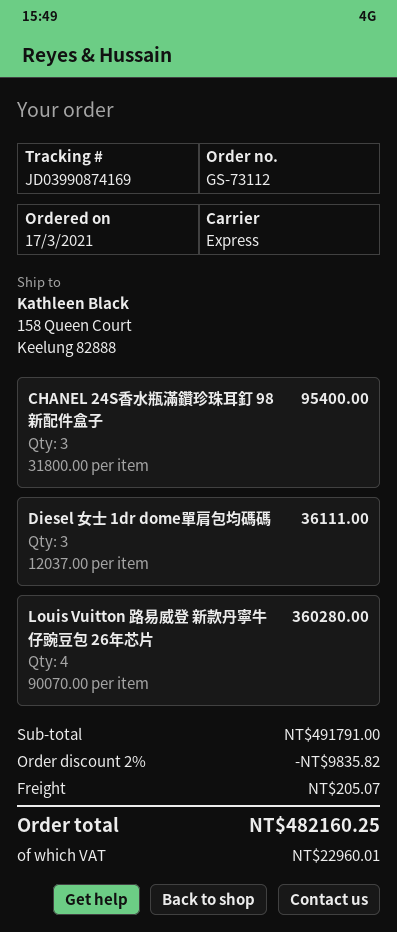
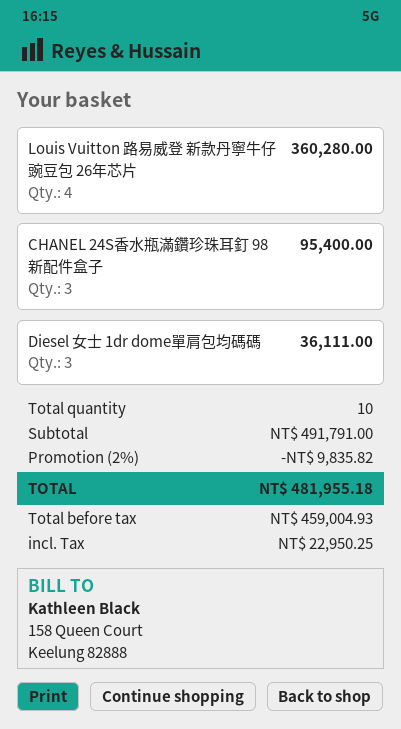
shipping: 205.07 -> none
tax: 22960.01 -> 22950.25
total: 482160.25 -> 481955.18

